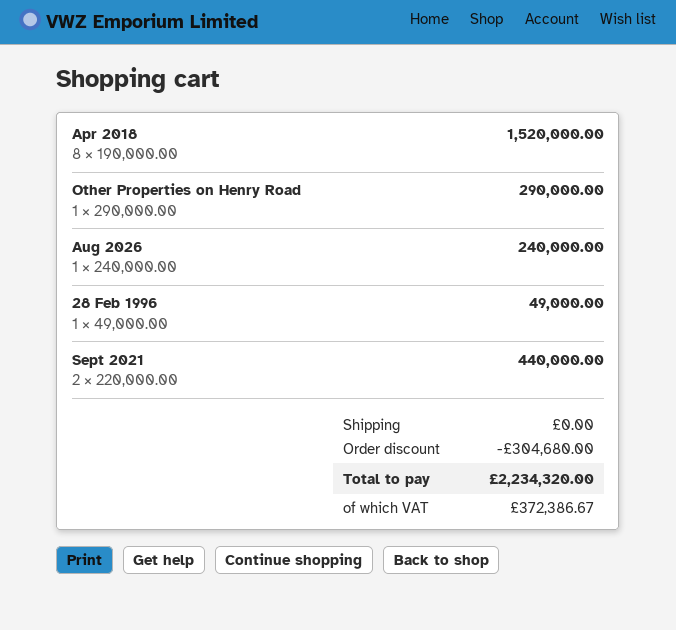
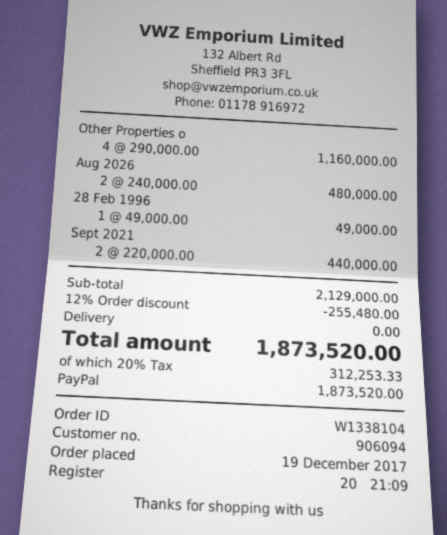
Apr 2018: 8 x 190000.00 = 1520000.00 -> none
Other Properties on Henry Road: 1 x 290000.00 = 290000.00 -> 4 x 290000.00 = 1160000.00
Aug 2026: 1 x 240000.00 = 240000.00 -> 2 x 240000.00 = 480000.00
discount: 304680.00 -> 255480.00
tax: 372386.67 -> 312253.33
total: 2234320.00 -> 1873520.00

